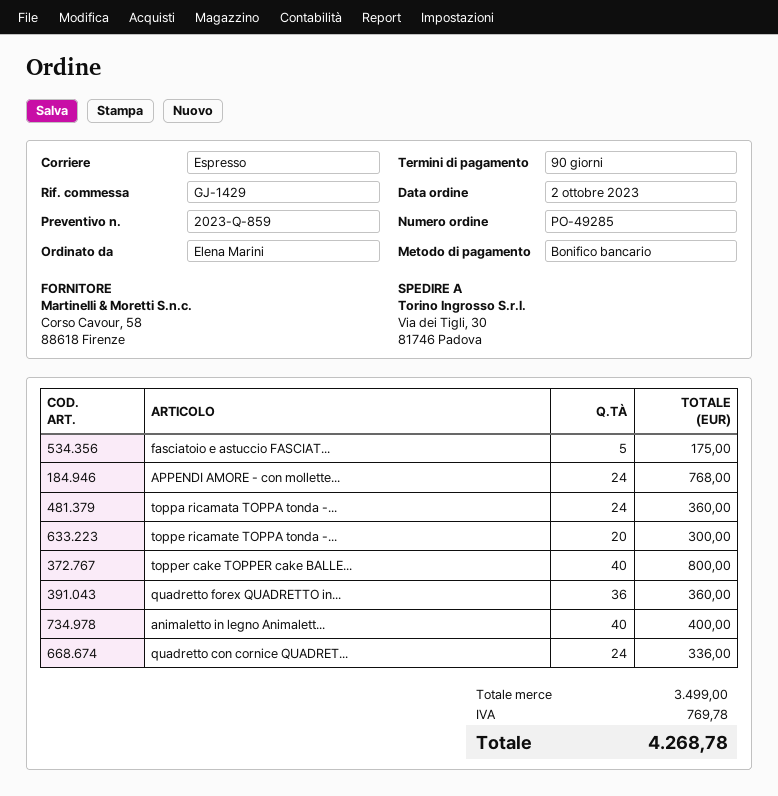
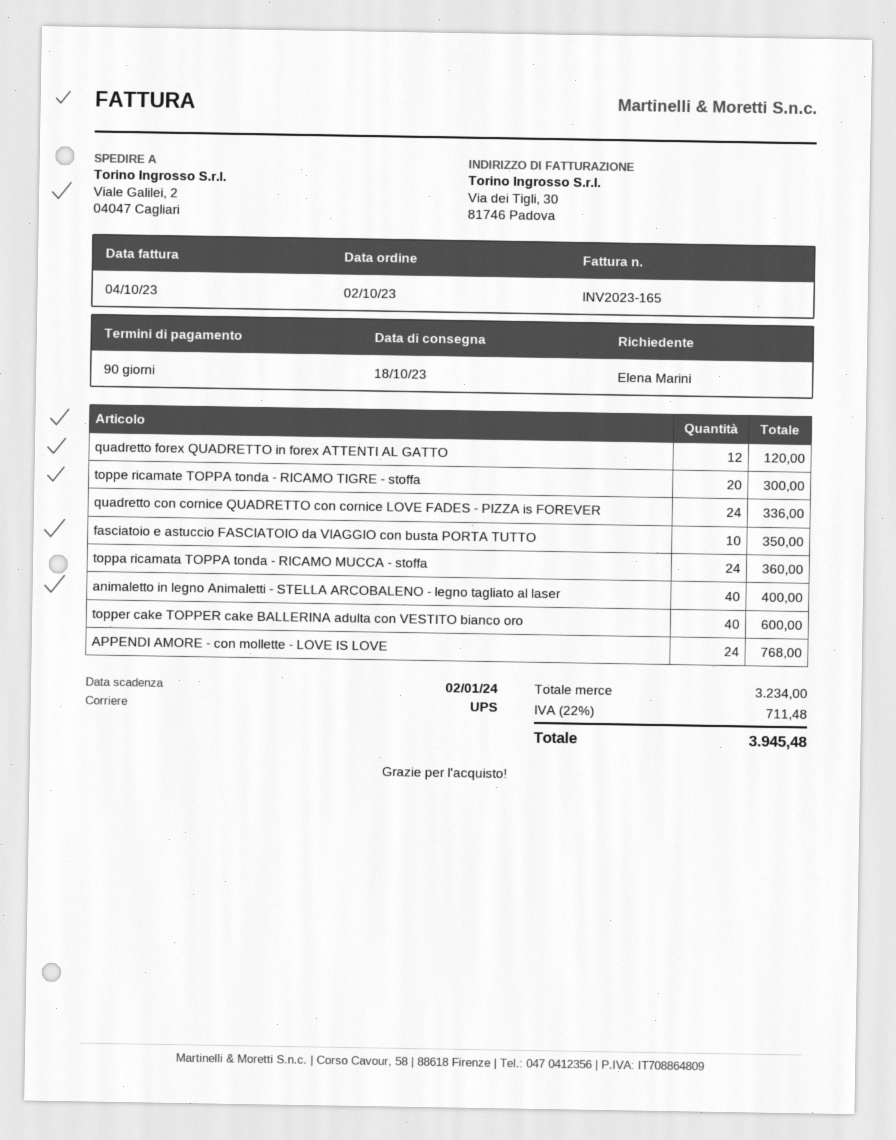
shipping method: express -> UPS
ship to: Via dei Tigli, 30, 81746 Padova -> Viale Galilei, 2, 04047 Cagliari
fasciatoio e astuccio FASCIAT...: 5 for 175.00 -> 10 for 350.00
topper cake TOPPER cake BALLE...: 40 for 800.00 -> 40 for 600.00
quadretto forex QUADRETTO in...: 36 for 360.00 -> 12 for 120.00
subtotal: 3499.00 -> 3234.00
tax: 769.78 -> 711.48
total: 4268.78 -> 3945.48

